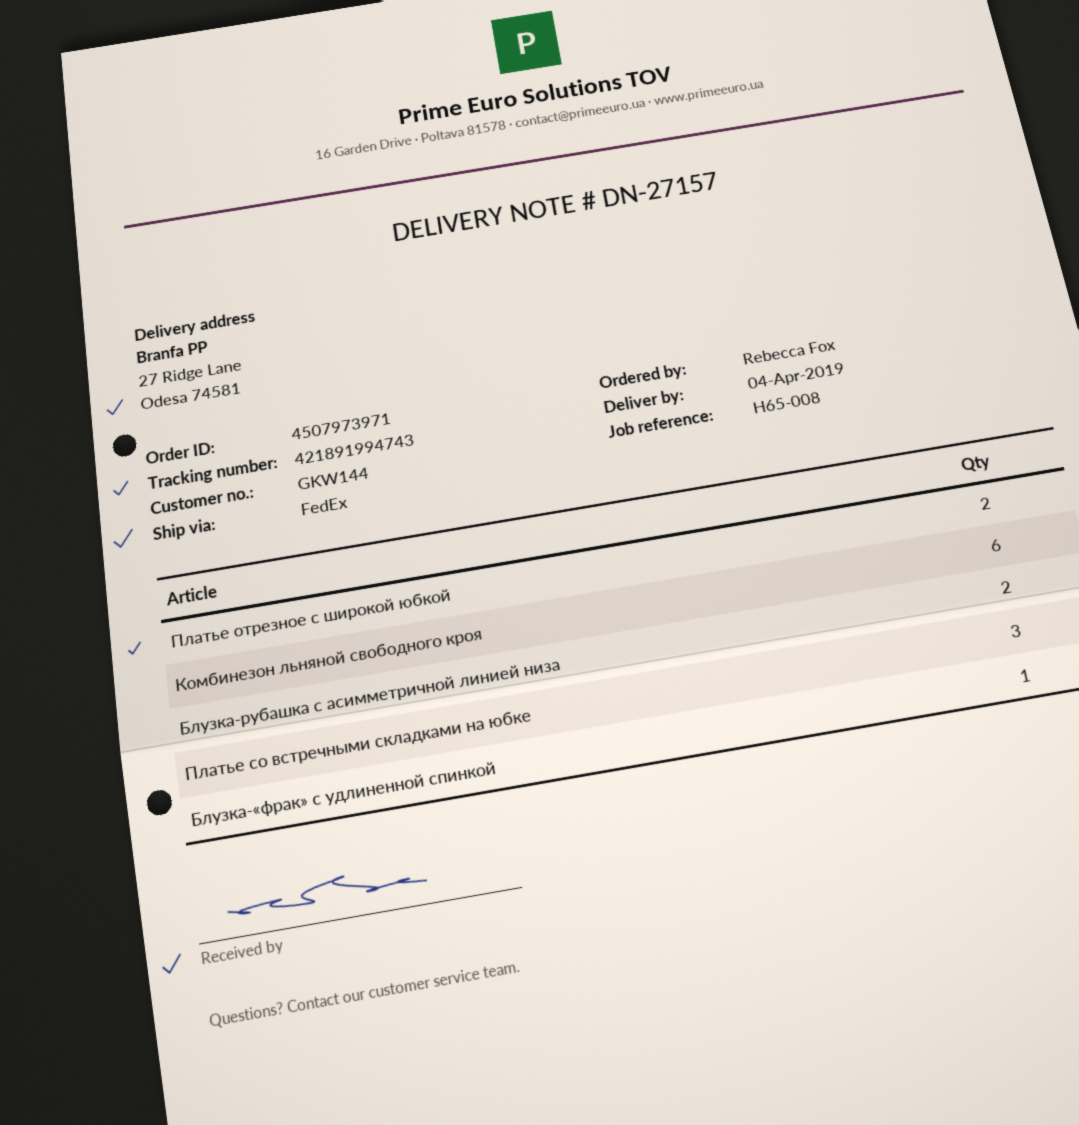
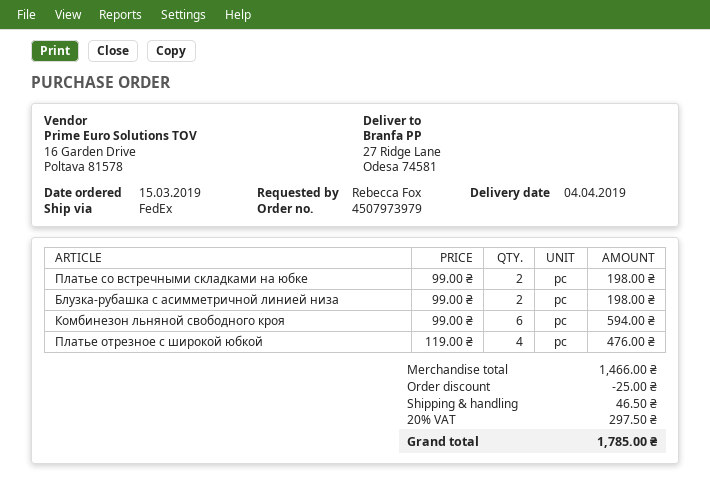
order number: 4507973971 -> 4507973979
Платье отрезное с широкой юбкой: 2 -> 4
Платье со встречными складками на юбке: 3 -> 2
Блузка-«фрак» с удлиненной спинкой: 1 -> none

